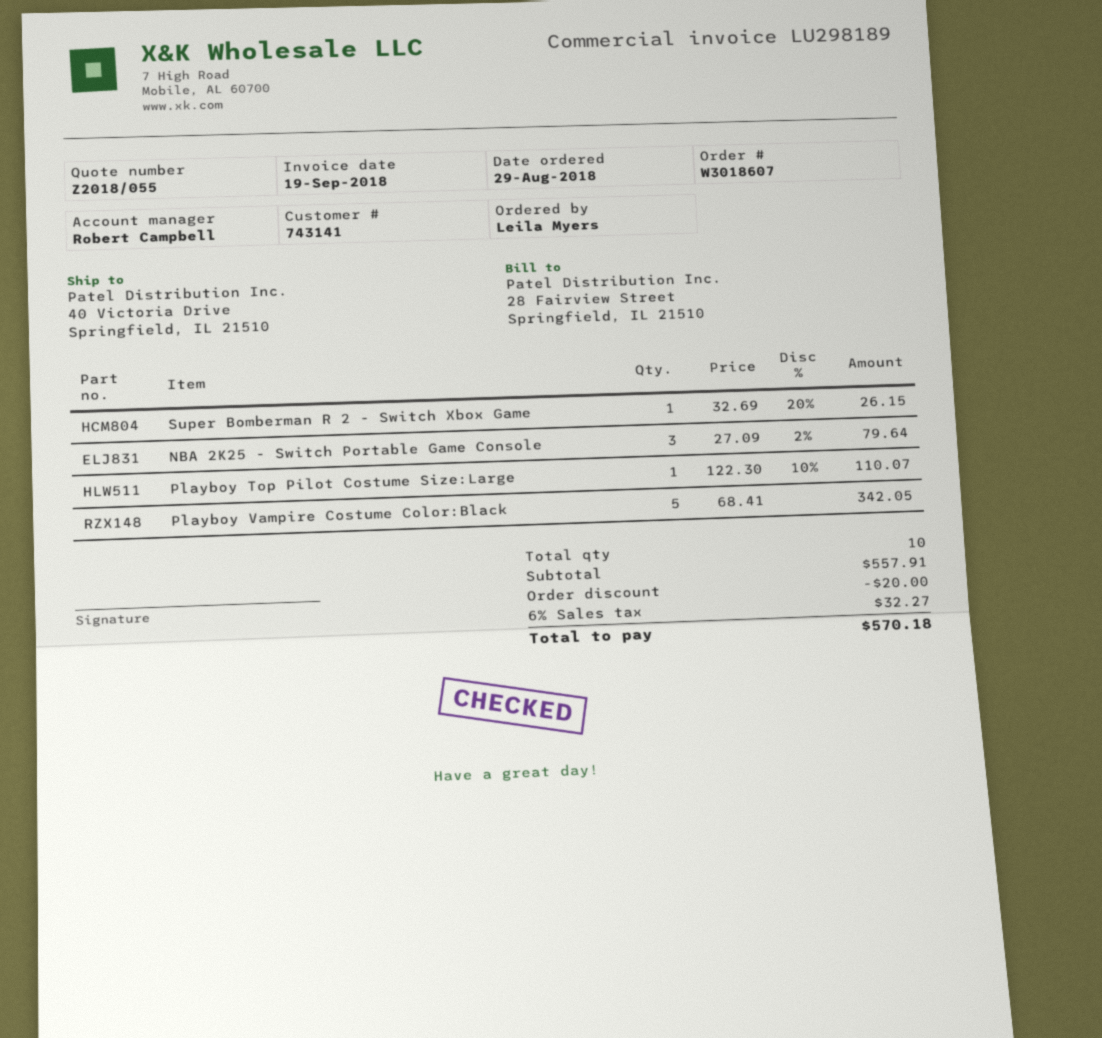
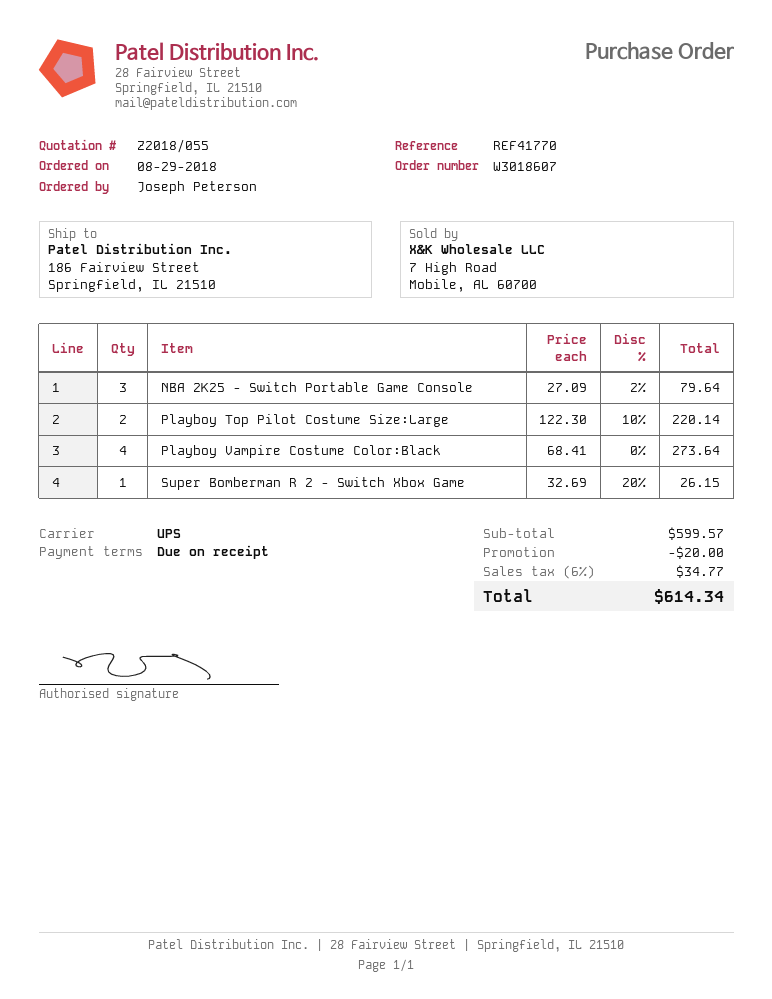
ordered by: Leila Myers -> Joseph Peterson
ship to: 40 Victoria Drive, Springfield, IL 21510 -> 186 Fairview Street, Springfield, IL 21510
Playboy Top Pilot Costume Size:Large: 1 x 122.30 - 10% = 110.07 -> 2 x 122.30 - 10% = 220.14
Playboy Vampire Costume Color:Black: 5 x 68.41 = 342.05 -> 4 x 68.41 = 273.64
subtotal: 557.91 -> 599.57
tax: 6% = 32.27 -> 6% = 34.77
total: 570.18 -> 614.34

